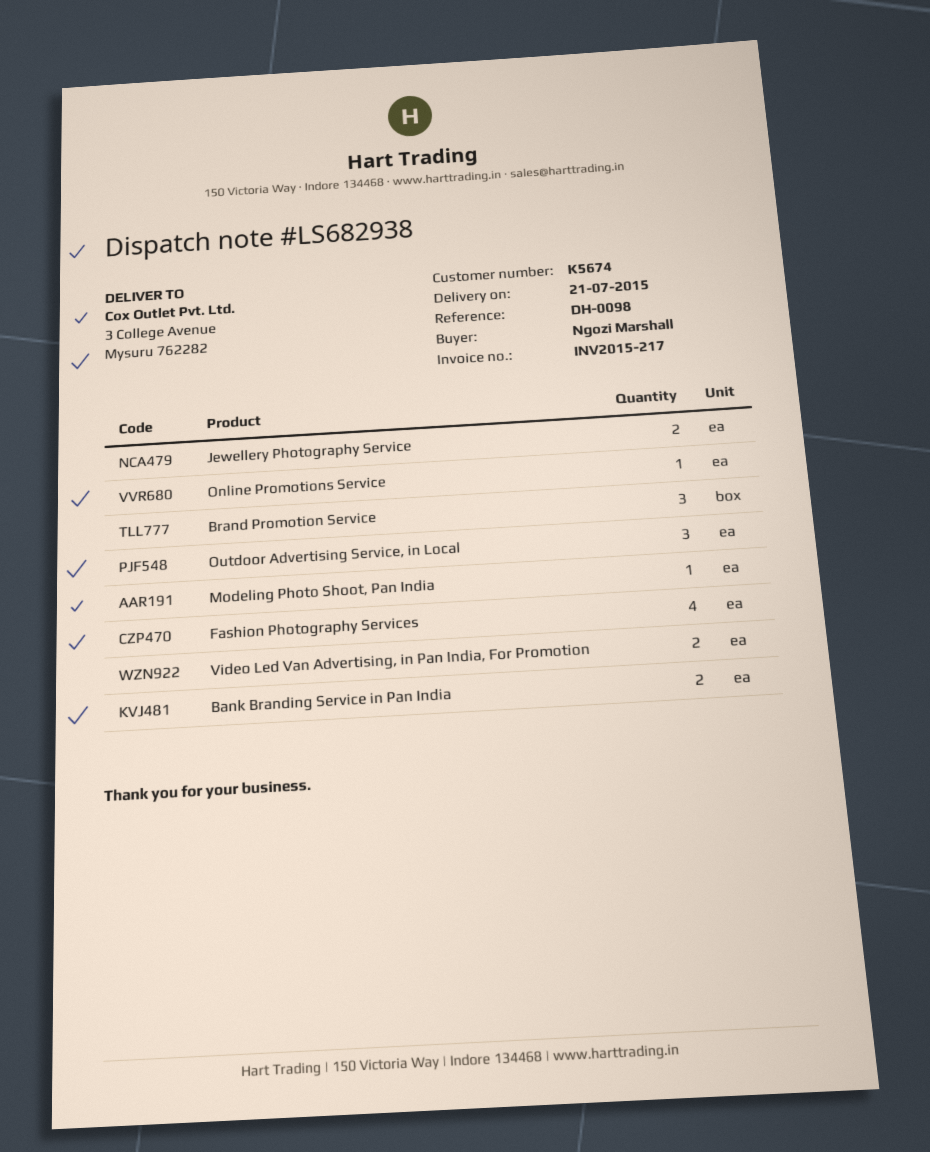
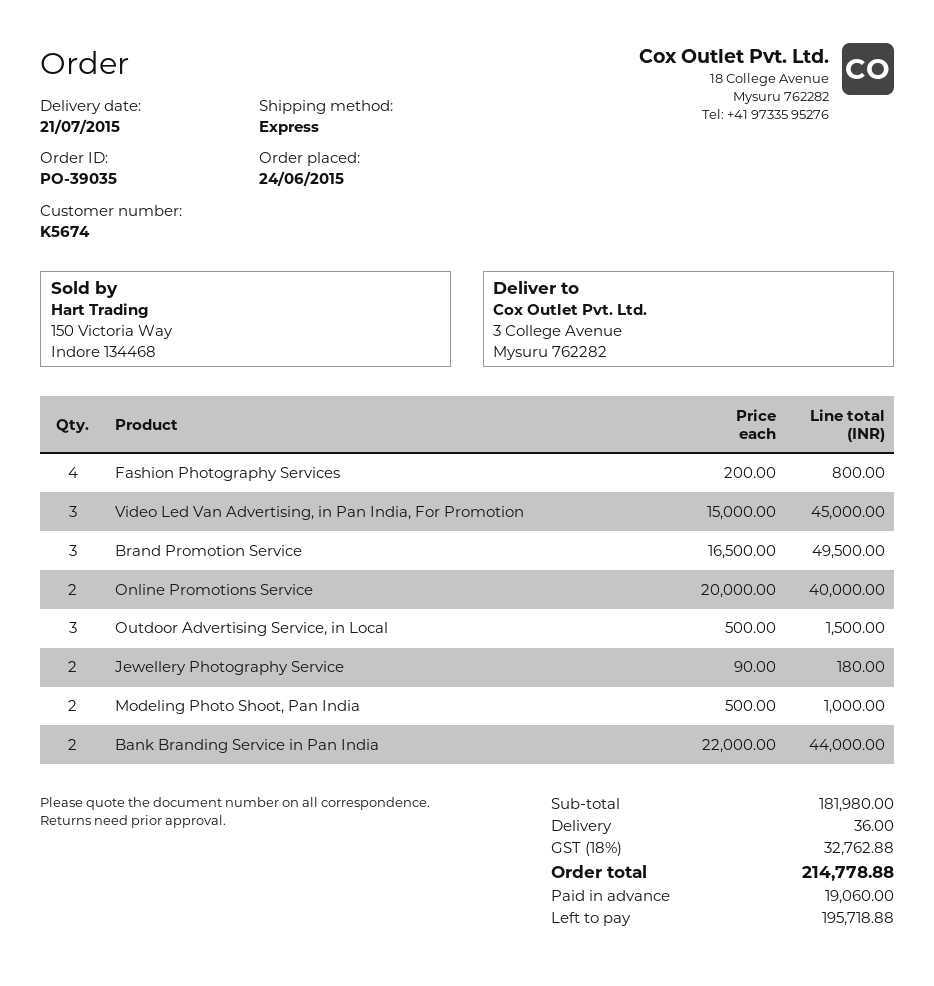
Online Promotions Service: 1 -> 2
Modeling Photo Shoot, Pan India: 1 -> 2
Video Led Van Advertising, in Pan India, For Promotion: 2 -> 3

